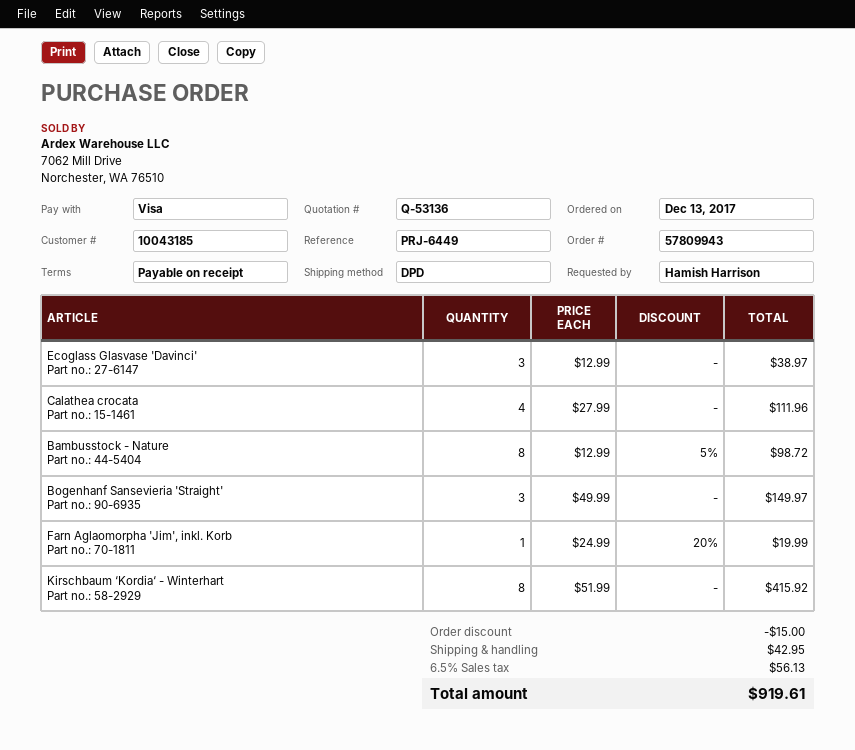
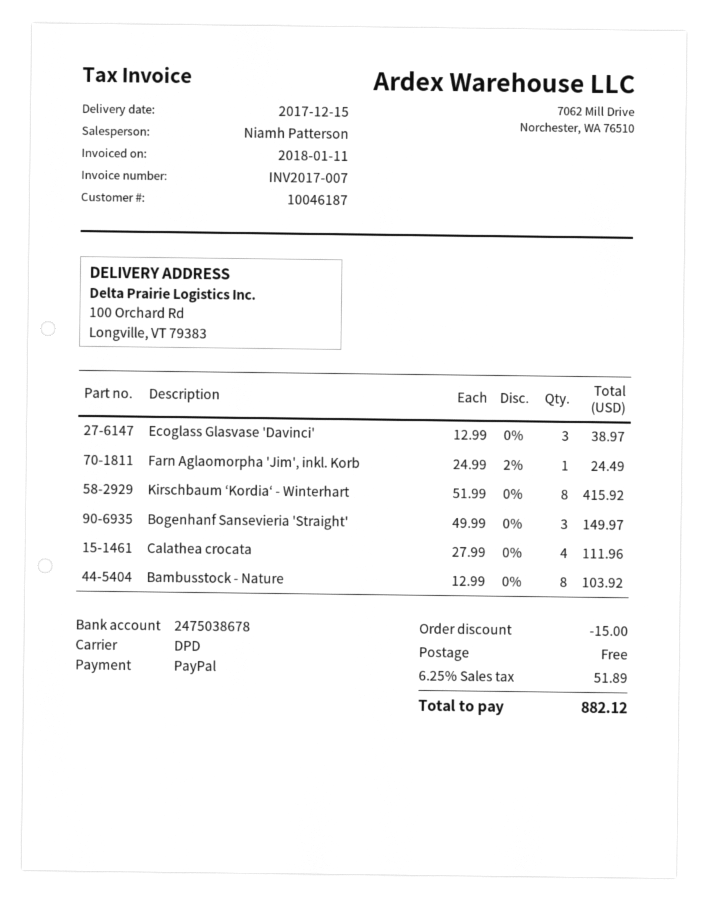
customer number: 10043185 -> 10046187
payment method: Visa -> PayPal
Bambusstock - Nature: 8 x 12.99 - 5% = 98.72 -> 8 x 12.99 = 103.92
Farn Aglaomorpha 'Jim', inkl. Korb: 1 x 24.99 - 20% = 19.99 -> 1 x 24.99 - 2% = 24.49
shipping: 42.95 -> 0.00
tax: 6.5% = 56.13 -> 6.25% = 51.89
total: 919.61 -> 882.12

